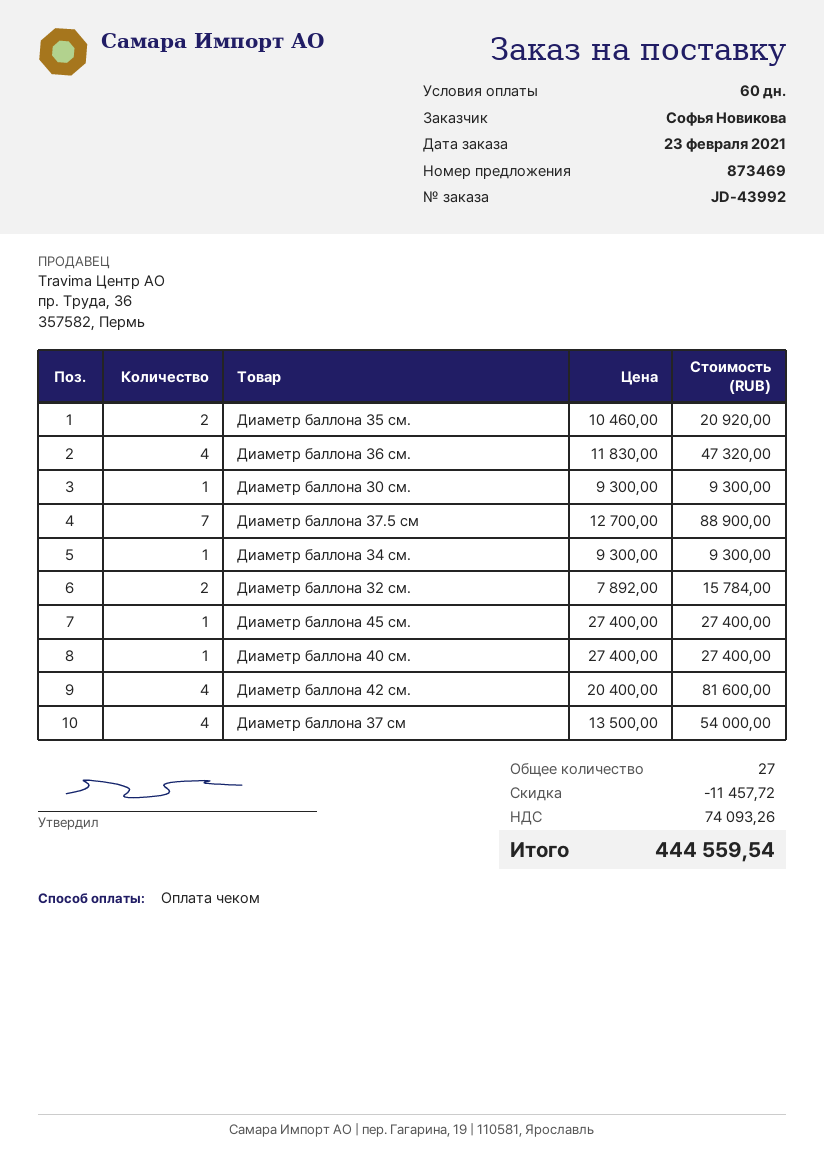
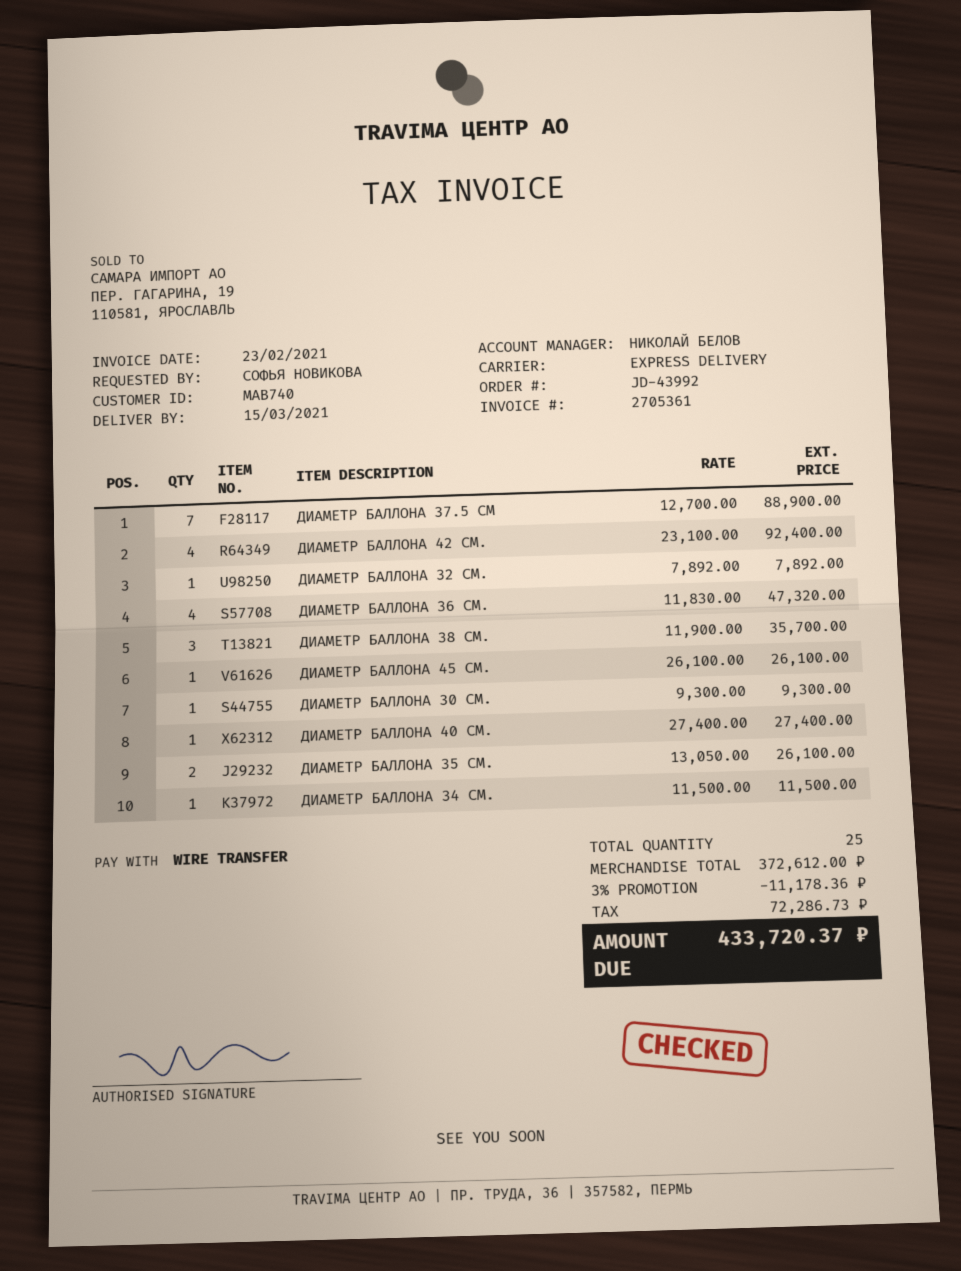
payment method: cheque -> bank transfer
Диаметр баллона 35 см.: 2 x 10460.00 = 20920.00 -> 2 x 13050.00 = 26100.00
Диаметр баллона 34 см.: 1 x 9300.00 = 9300.00 -> 1 x 11500.00 = 11500.00
Диаметр баллона 32 см.: 2 x 7892.00 = 15784.00 -> 1 x 7892.00 = 7892.00
Диаметр баллона 45 см.: 1 x 27400.00 = 27400.00 -> 1 x 26100.00 = 26100.00
Диаметр баллона 42 см.: 4 x 20400.00 = 81600.00 -> 4 x 23100.00 = 92400.00
Диаметр баллона 37 см: 4 x 13500.00 = 54000.00 -> none
ДИАМЕТР БАЛЛОНА 38 СМ.: none -> 3 x 11900.00 = 35700.00
total quantity: 27 -> 25
discount: 11457.72 -> 11178.36
tax: 74093.26 -> 72286.73
total: 444559.54 -> 433720.37

